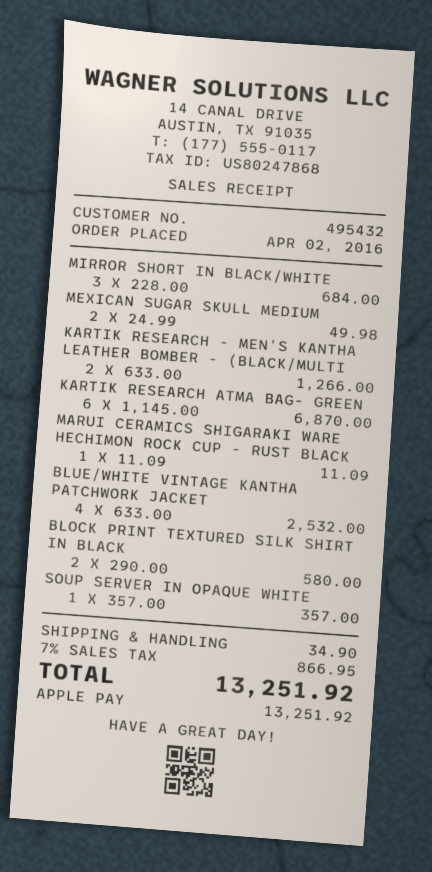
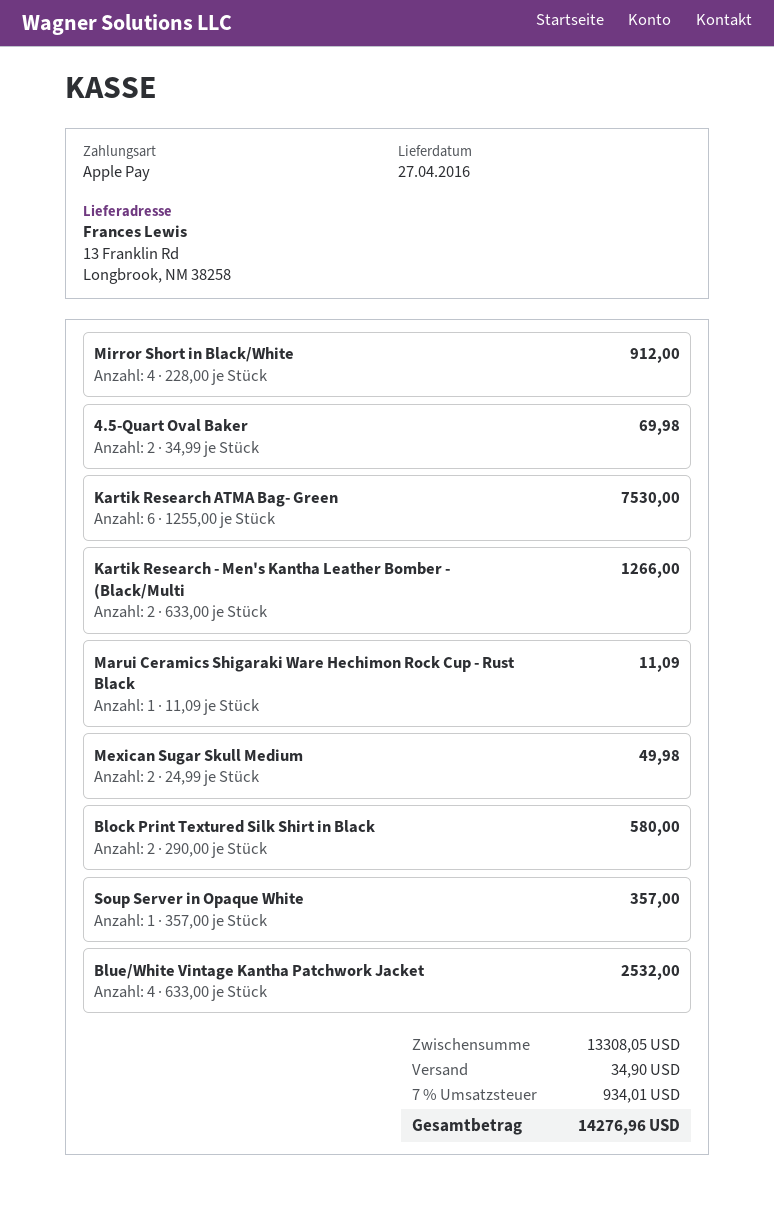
MIRROR SHORT IN BLACK/WHITE: 3 x 228.00 = 684.00 -> 4 x 228.00 = 912.00
KARTIK RESEARCH ATMA BAG- GREEN: 6 x 1145.00 = 6870.00 -> 6 x 1255.00 = 7530.00
4.5-Quart Oval Baker: none -> 2 x 34.99 = 69.98
tax: 7% = 866.95 -> 7% = 934.01
total: 13251.92 -> 14276.96

